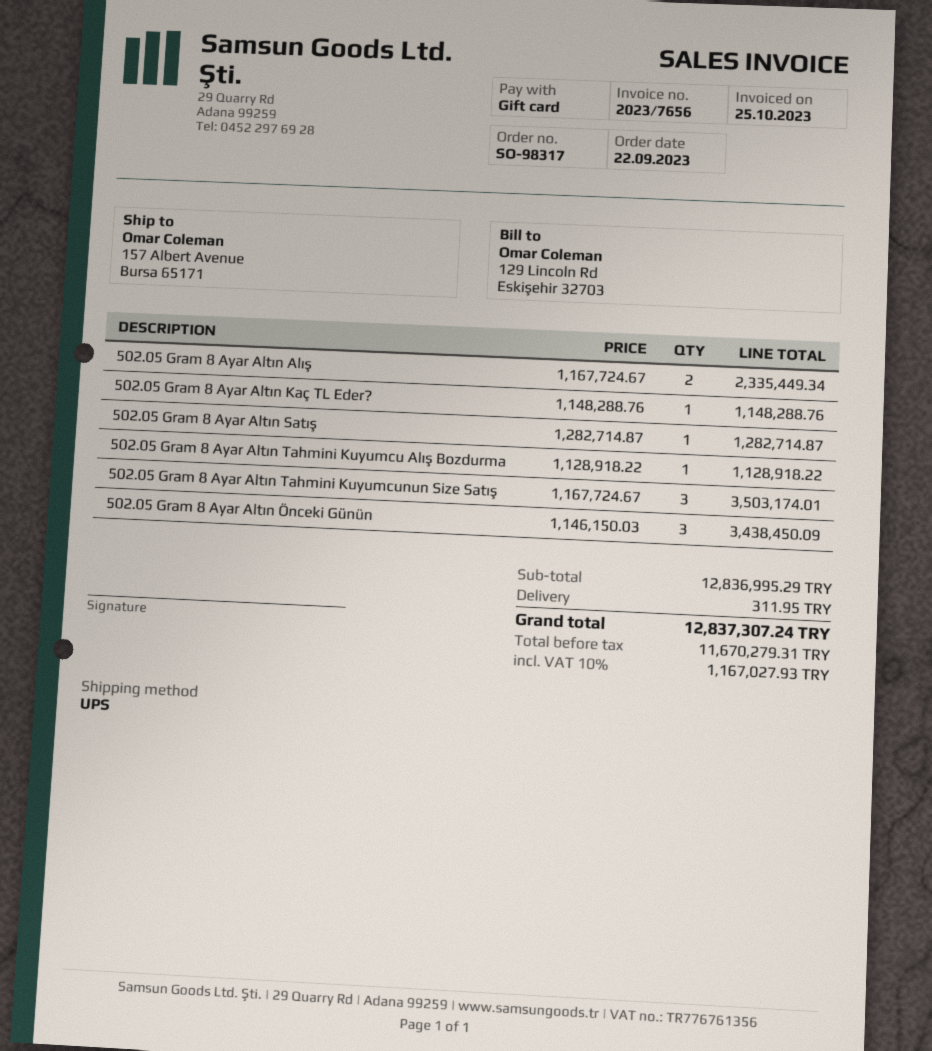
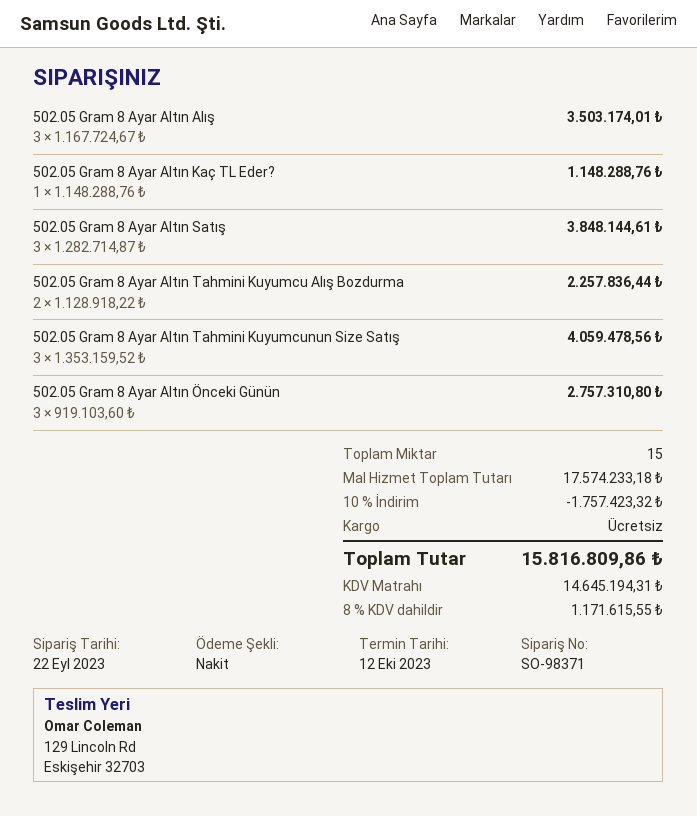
order number: SO-98317 -> SO-98371
payment method: gift card -> cash
ship to: 157 Albert Avenue, Bursa 65171 -> 129 Lincoln Rd, Eskişehir 32703
502.05 Gram 8 Ayar Altın Alış: 2 x 1167724.67 = 2335449.34 -> 3 x 1167724.67 = 3503174.01
502.05 Gram 8 Ayar Altın Satış: 1 x 1282714.87 = 1282714.87 -> 3 x 1282714.87 = 3848144.61
502.05 Gram 8 Ayar Altın Tahmini Kuyumcu Alış Bozdurma: 1 x 1128918.22 = 1128918.22 -> 2 x 1128918.22 = 2257836.44
502.05 Gram 8 Ayar Altın Tahmini Kuyumcunun Size Satış: 3 x 1167724.67 = 3503174.01 -> 3 x 1353159.52 = 4059478.56
502.05 Gram 8 Ayar Altın Önceki Günün: 3 x 1146150.03 = 3438450.09 -> 3 x 919103.60 = 2757310.80
subtotal: 12836995.29 -> 17574233.18
discount: none -> 10% = 1757423.32
shipping: 311.95 -> 0.00
net: 11670279.31 -> 14645194.31
tax: 10% = 1167027.93 -> 8% = 1171615.55
total: 12837307.24 -> 15816809.86

